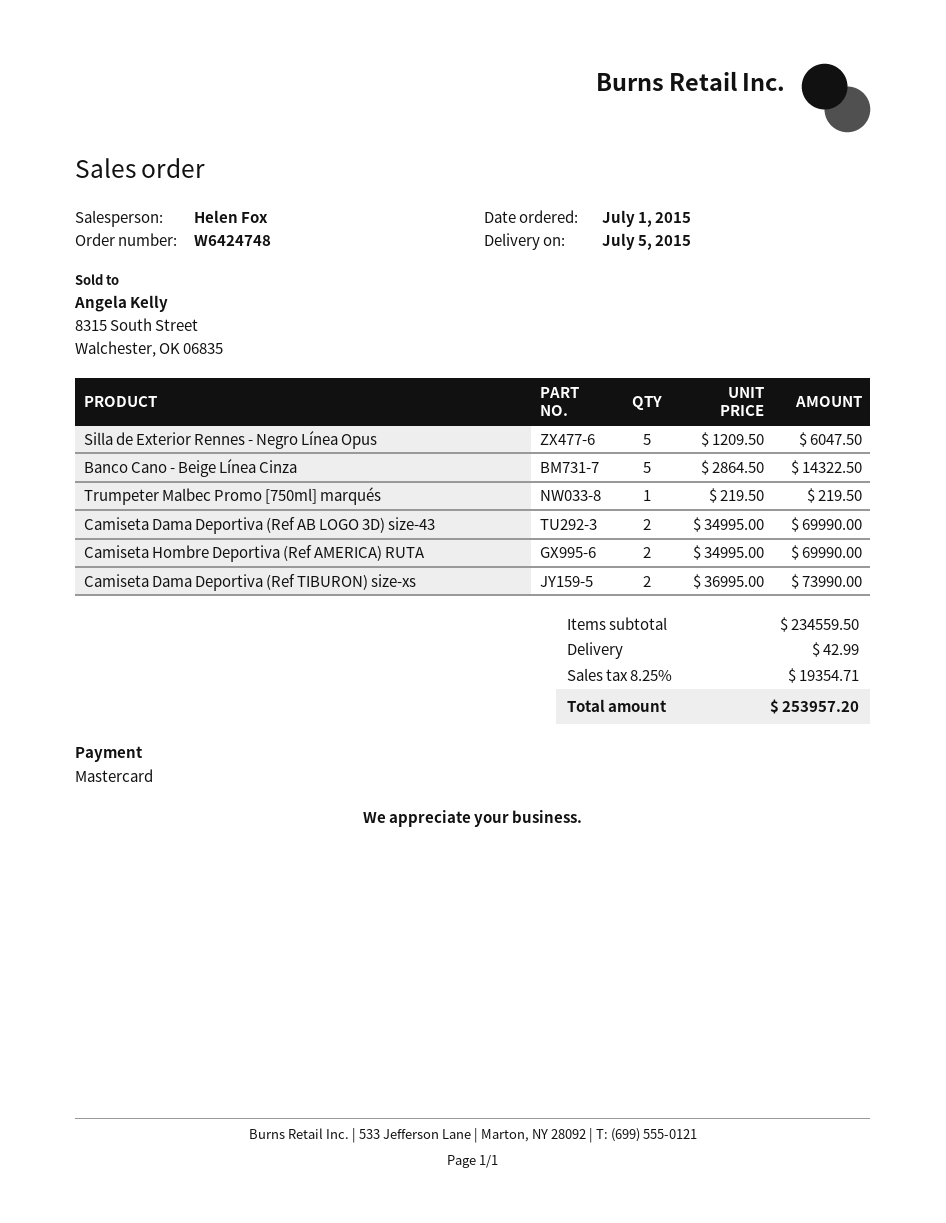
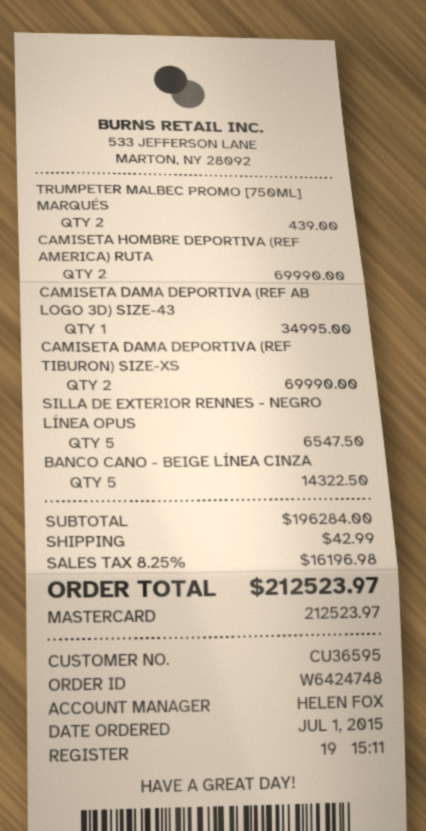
Silla de Exterior Rennes - Negro Línea Opus: 5 for 6047.50 -> 5 for 6547.50
Trumpeter Malbec Promo [750ml] marqués: 1 for 219.50 -> 2 for 439.00
Camiseta Dama Deportiva (Ref AB LOGO 3D) size-43: 2 for 69990.00 -> 1 for 34995.00
Camiseta Dama Deportiva (Ref TIBURON) size-xs: 2 for 73990.00 -> 2 for 69990.00
subtotal: 234559.50 -> 196284.00
tax: 8.25% = 19354.71 -> 8.25% = 16196.98
total: 253957.20 -> 212523.97

